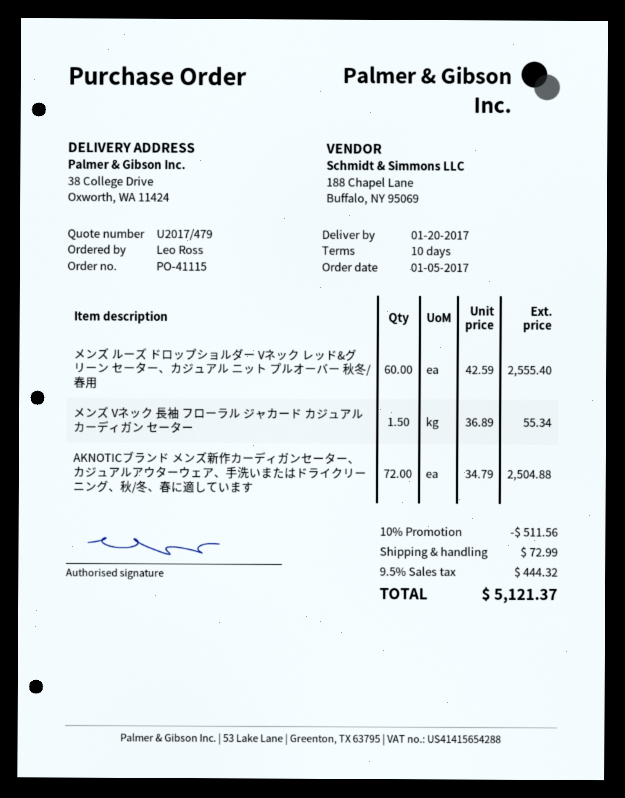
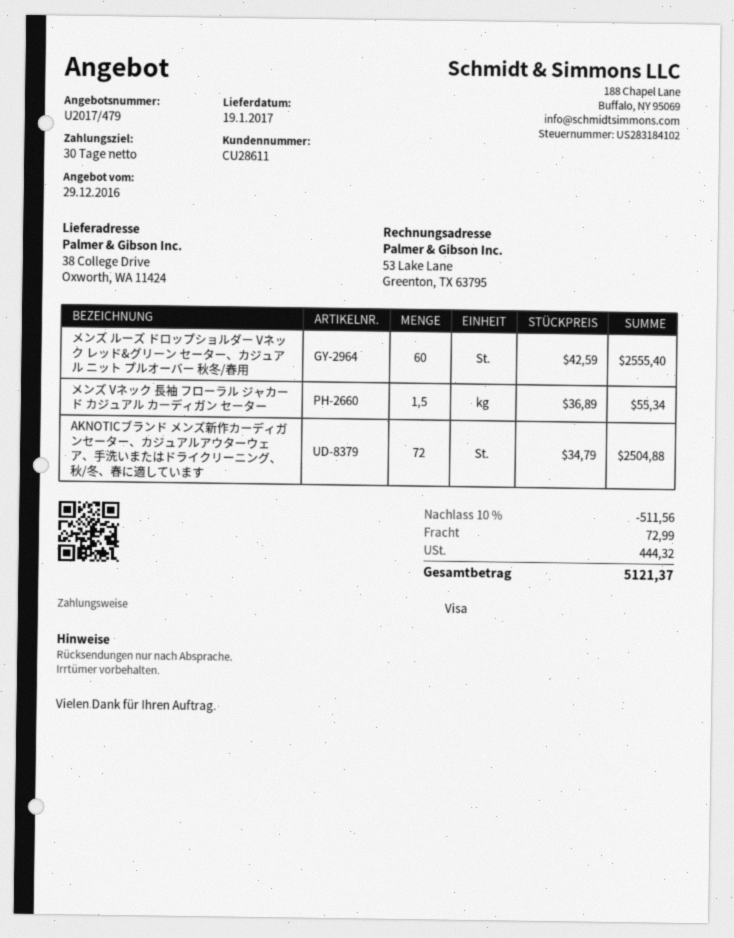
delivery date: 2017-01-20 -> 2017-01-19
payment terms: 10 days -> 30 days

